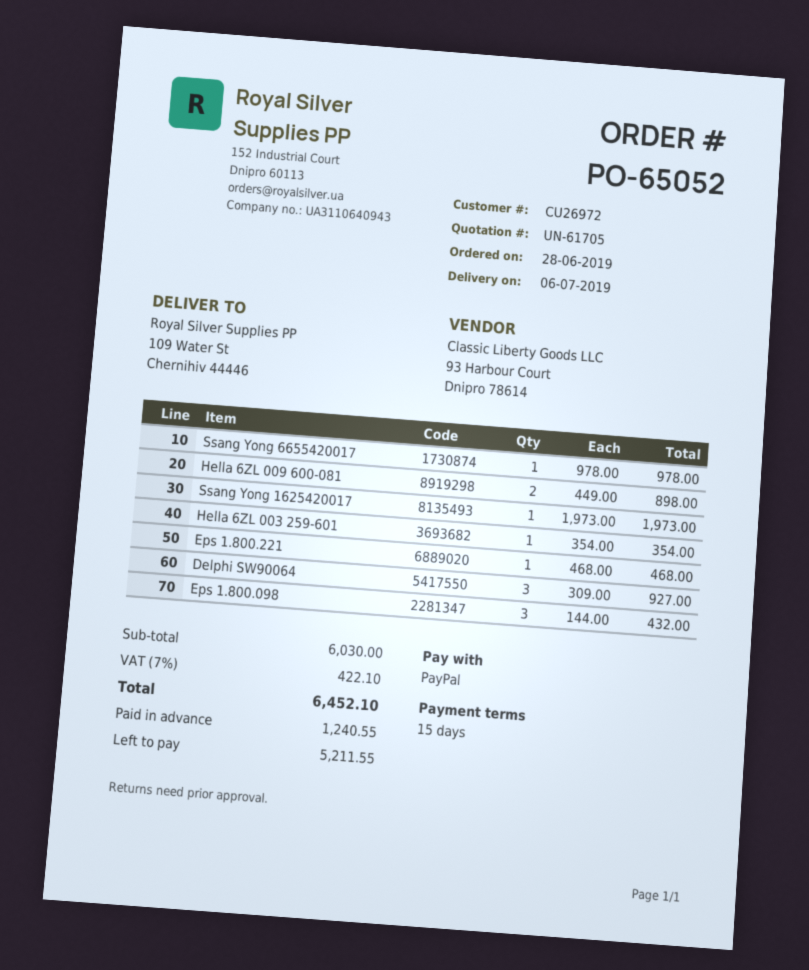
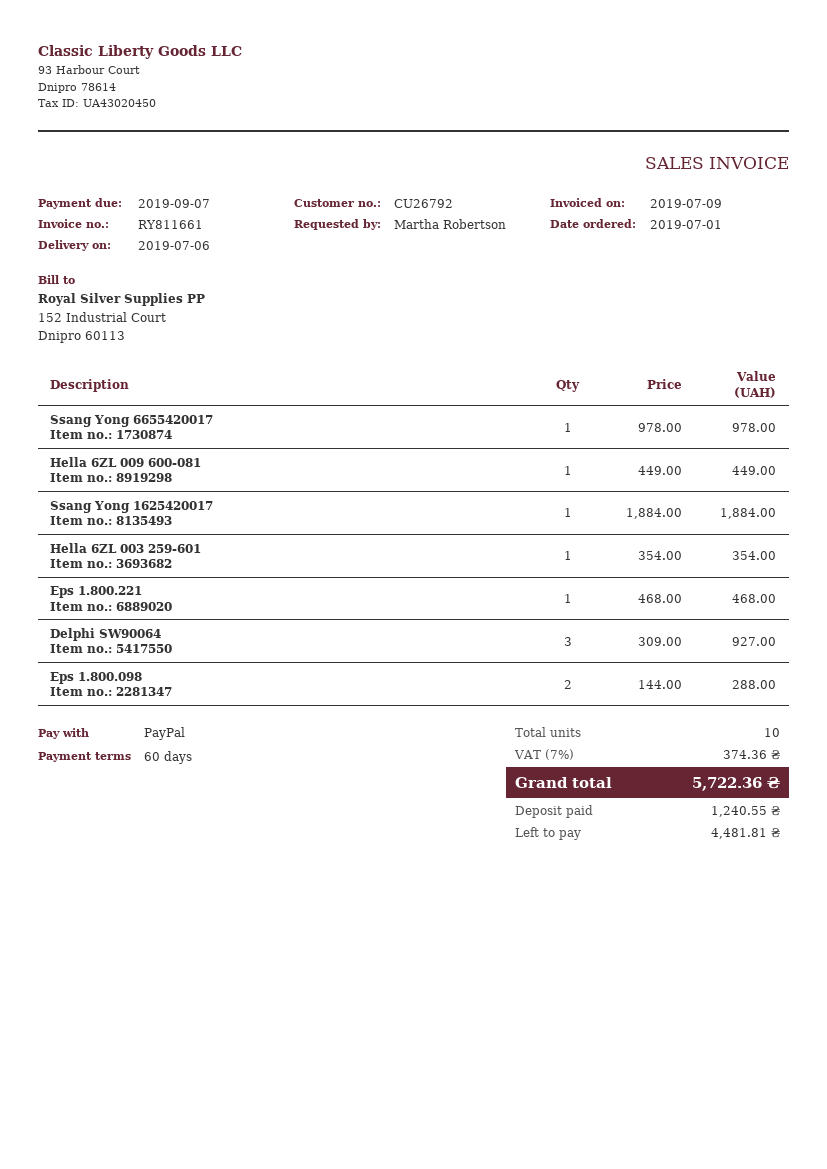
order date: 2019-06-28 -> 2019-07-01
payment terms: 15 days -> 60 days
customer number: CU26972 -> CU26792
Hella 6ZL 009 600-081: 2 x 449.00 = 898.00 -> 1 x 449.00 = 449.00
Ssang Yong 1625420017: 1 x 1973.00 = 1973.00 -> 1 x 1884.00 = 1884.00
Eps 1.800.098: 3 x 144.00 = 432.00 -> 2 x 144.00 = 288.00
tax: 7% = 422.10 -> 7% = 374.36
total: 6452.10 -> 5722.36
balance: 5211.55 -> 4481.81

